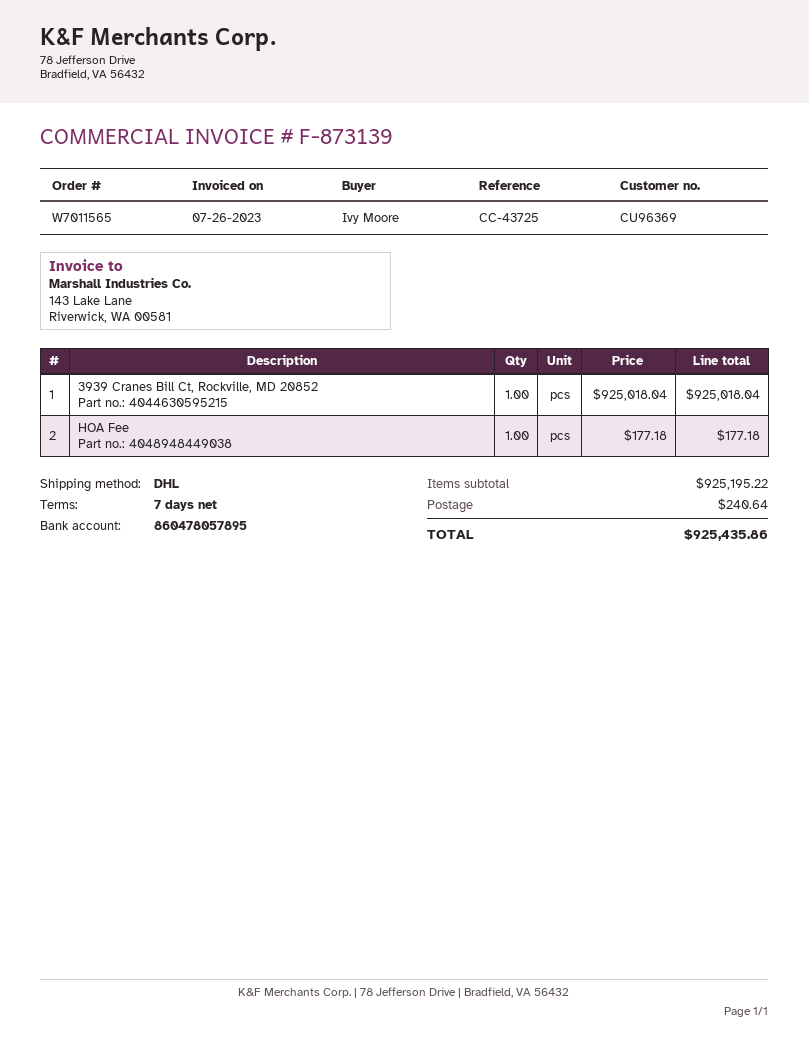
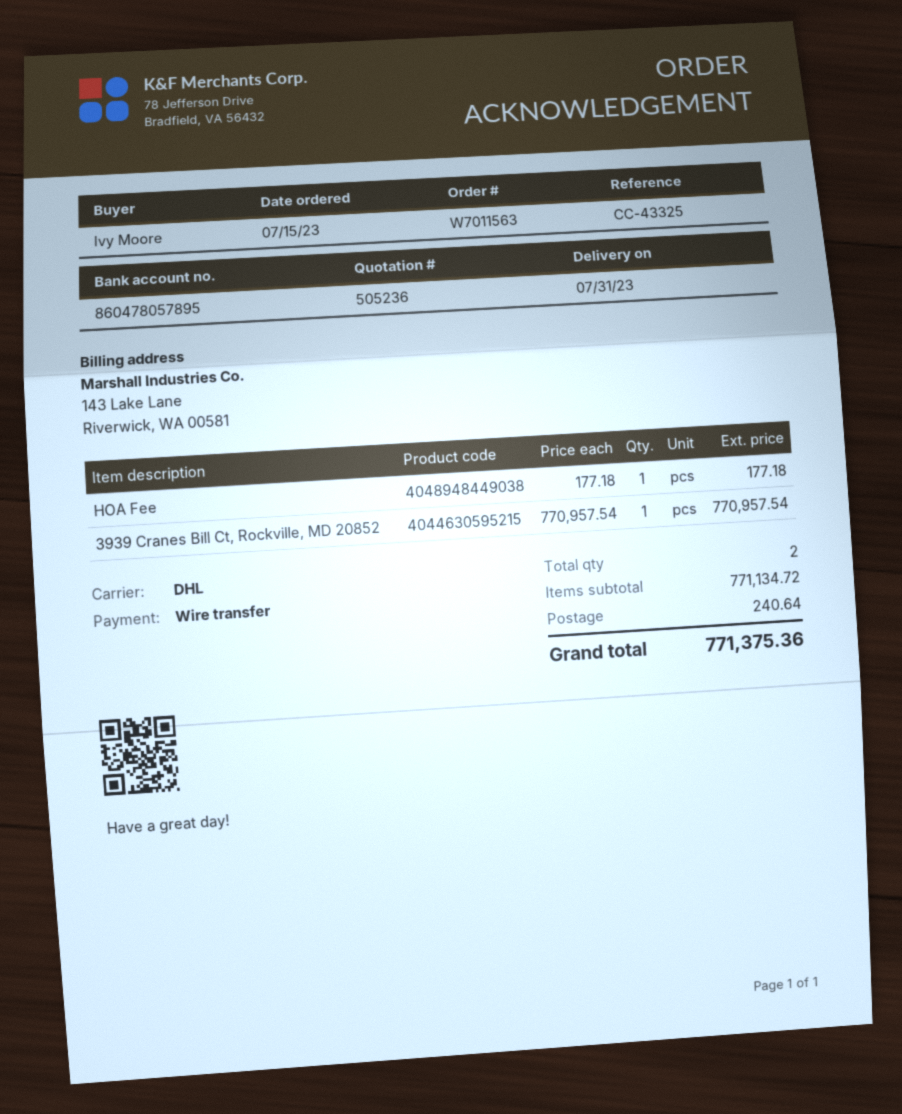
order number: W7011565 -> W7011563
reference: CC-43725 -> CC-43325
3939 Cranes Bill Ct, Rockville, MD 20852: 1 x 925018.04 = 925018.04 -> 1 x 770957.54 = 770957.54
subtotal: 925195.22 -> 771134.72
total: 925435.86 -> 771375.36

